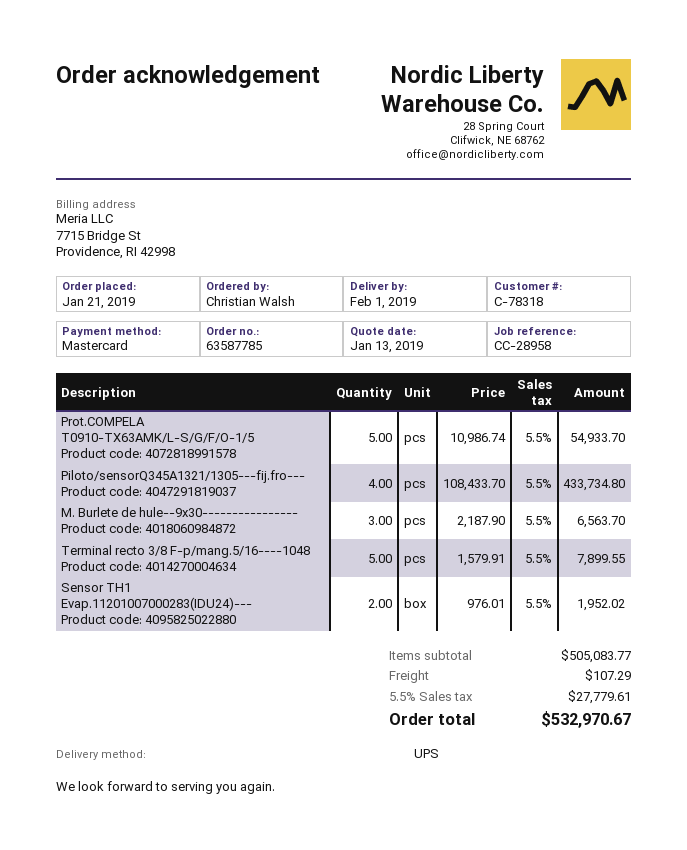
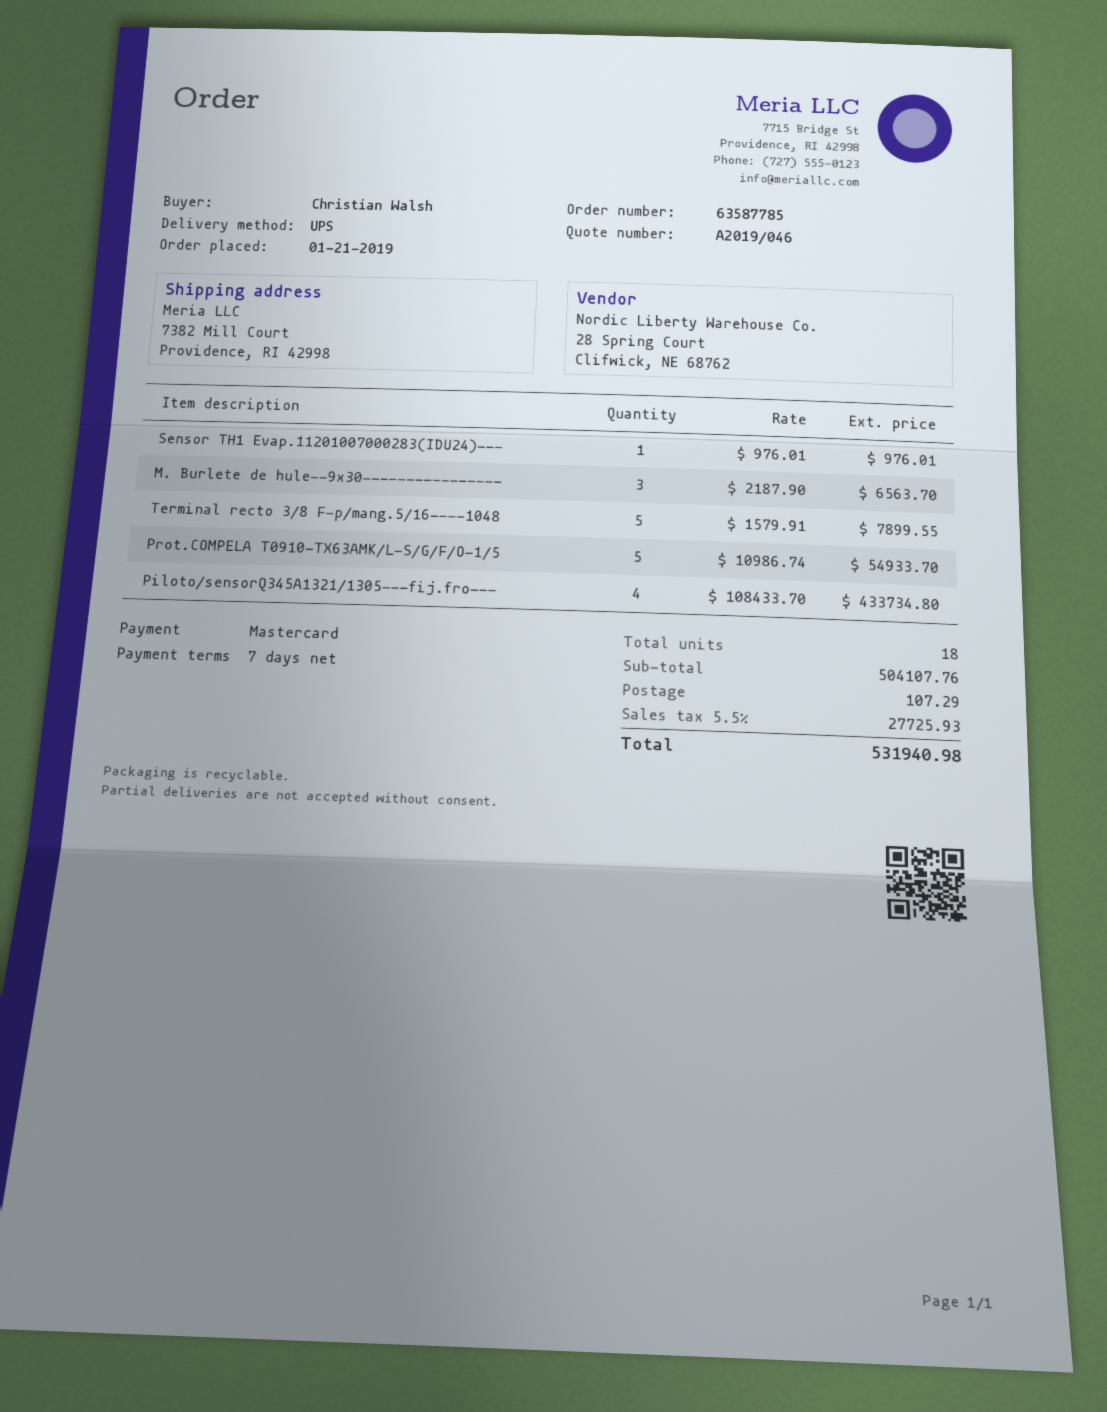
Sensor TH1 Evap.11201007000283(IDU24)---: 2 x 976.01 = 1952.02 -> 1 x 976.01 = 976.01
subtotal: 505083.77 -> 504107.76
tax: 5.5% = 27779.61 -> 5.5% = 27725.93
total: 532970.67 -> 531940.98

